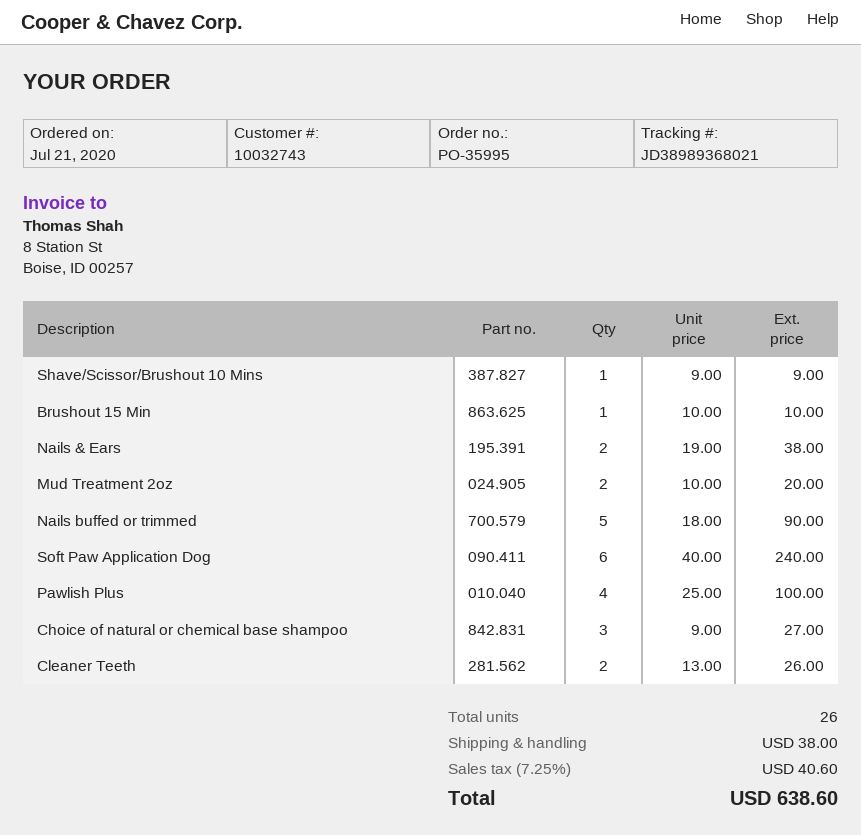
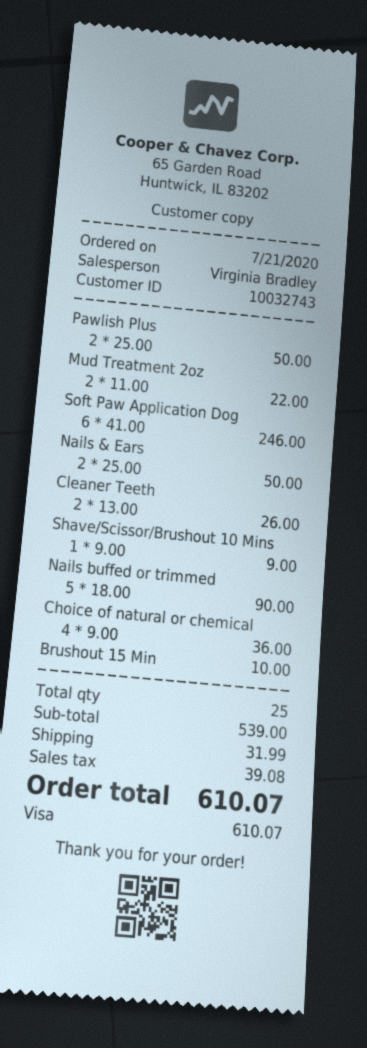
Nails & Ears: 2 x 19.00 = 38.00 -> 2 x 25.00 = 50.00
Mud Treatment 2oz: 2 x 10.00 = 20.00 -> 2 x 11.00 = 22.00
Soft Paw Application Dog: 6 x 40.00 = 240.00 -> 6 x 41.00 = 246.00
Pawlish Plus: 4 x 25.00 = 100.00 -> 2 x 25.00 = 50.00
Choice of natural or chemical base shampoo: 3 x 9.00 = 27.00 -> 4 x 9.00 = 36.00
total quantity: 26 -> 25
shipping: 38.00 -> 31.99
tax: 40.60 -> 39.08
total: 638.60 -> 610.07

